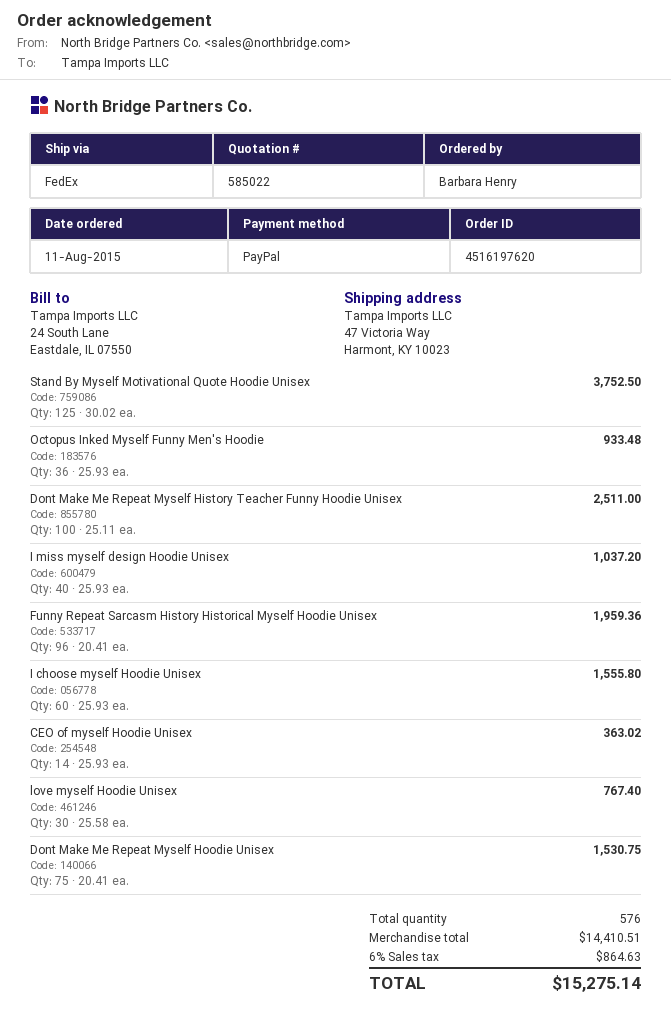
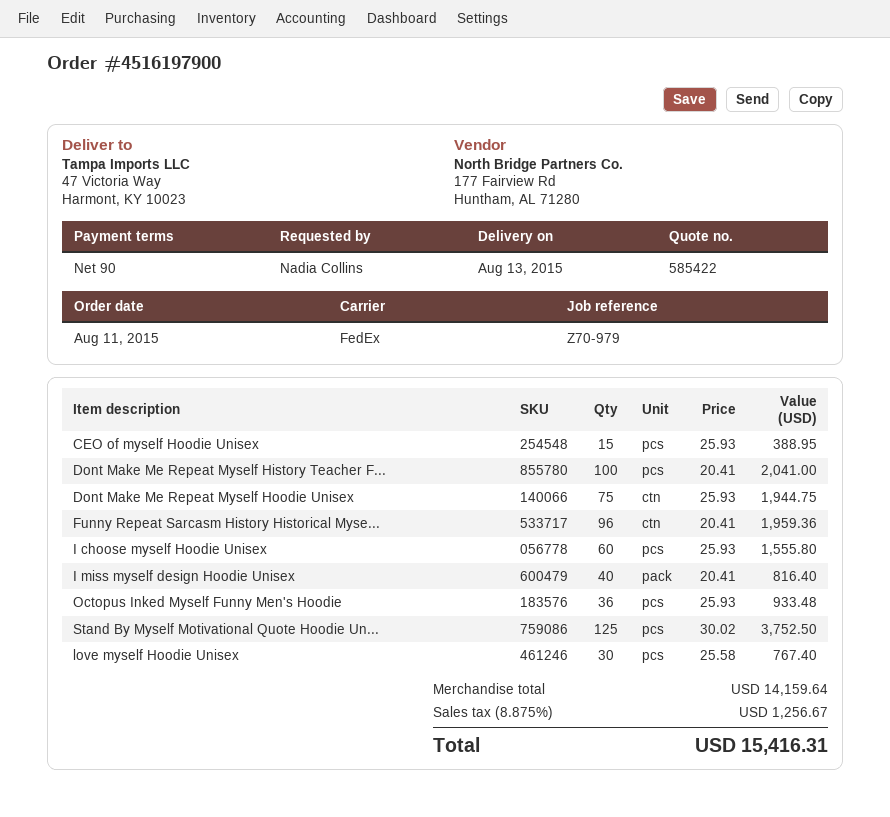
quote number: 585022 -> 585422
order number: 4516197620 -> 4516197900
ordered by: Barbara Henry -> Nadia Collins
Dont Make Me Repeat Myself History Teacher Funny Hoodie Unisex: 100 x 25.11 = 2511.00 -> 100 x 20.41 = 2041.00
I miss myself design Hoodie Unisex: 40 x 25.93 = 1037.20 -> 40 x 20.41 = 816.40
CEO of myself Hoodie Unisex: 14 x 25.93 = 363.02 -> 15 x 25.93 = 388.95
Dont Make Me Repeat Myself Hoodie Unisex: 75 x 20.41 = 1530.75 -> 75 x 25.93 = 1944.75
subtotal: 14410.51 -> 14159.64
tax: 6% = 864.63 -> 8.875% = 1256.67
total: 15275.14 -> 15416.31

